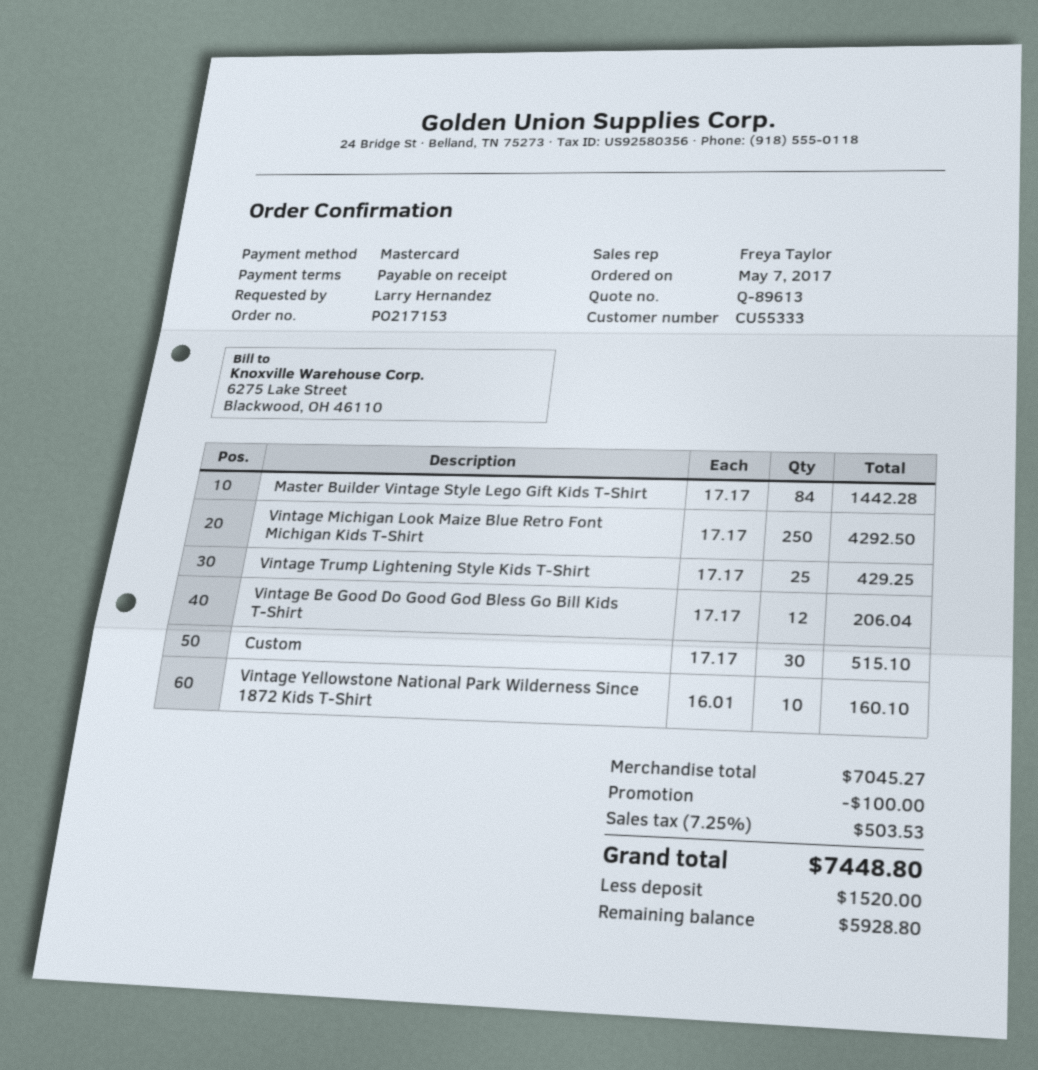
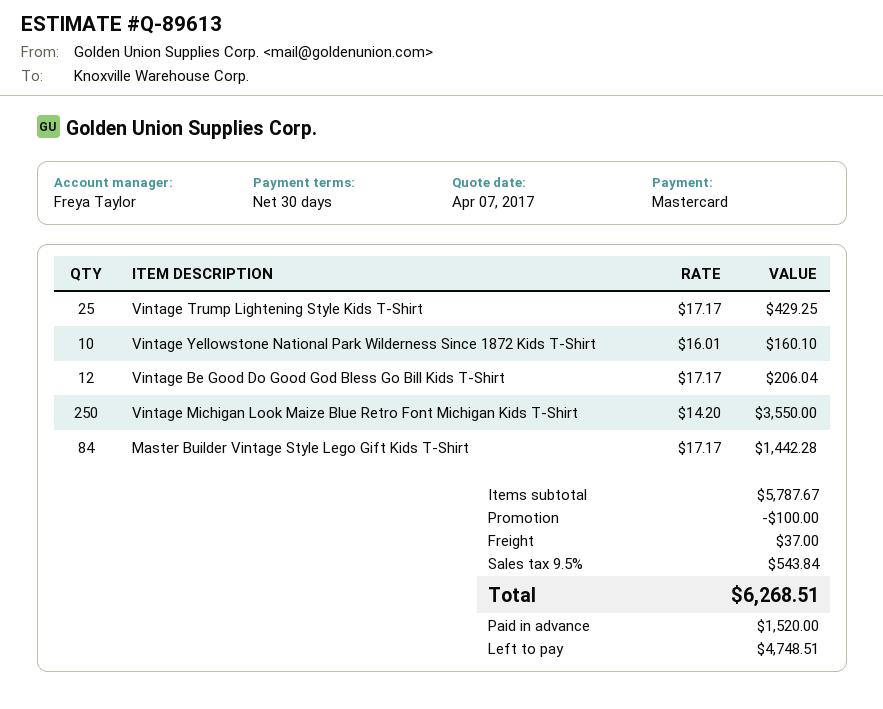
payment terms: on receipt -> 30 days
Vintage Michigan Look Maize Blue Retro Font Michigan Kids T-Shirt: 250 x 17.17 = 4292.50 -> 250 x 14.20 = 3550.00
Custom: 30 x 17.17 = 515.10 -> none
subtotal: 7045.27 -> 5787.67
shipping: none -> 37.00
tax: 7.25% = 503.53 -> 9.5% = 543.84
total: 7448.80 -> 6268.51
balance: 5928.80 -> 4748.51

